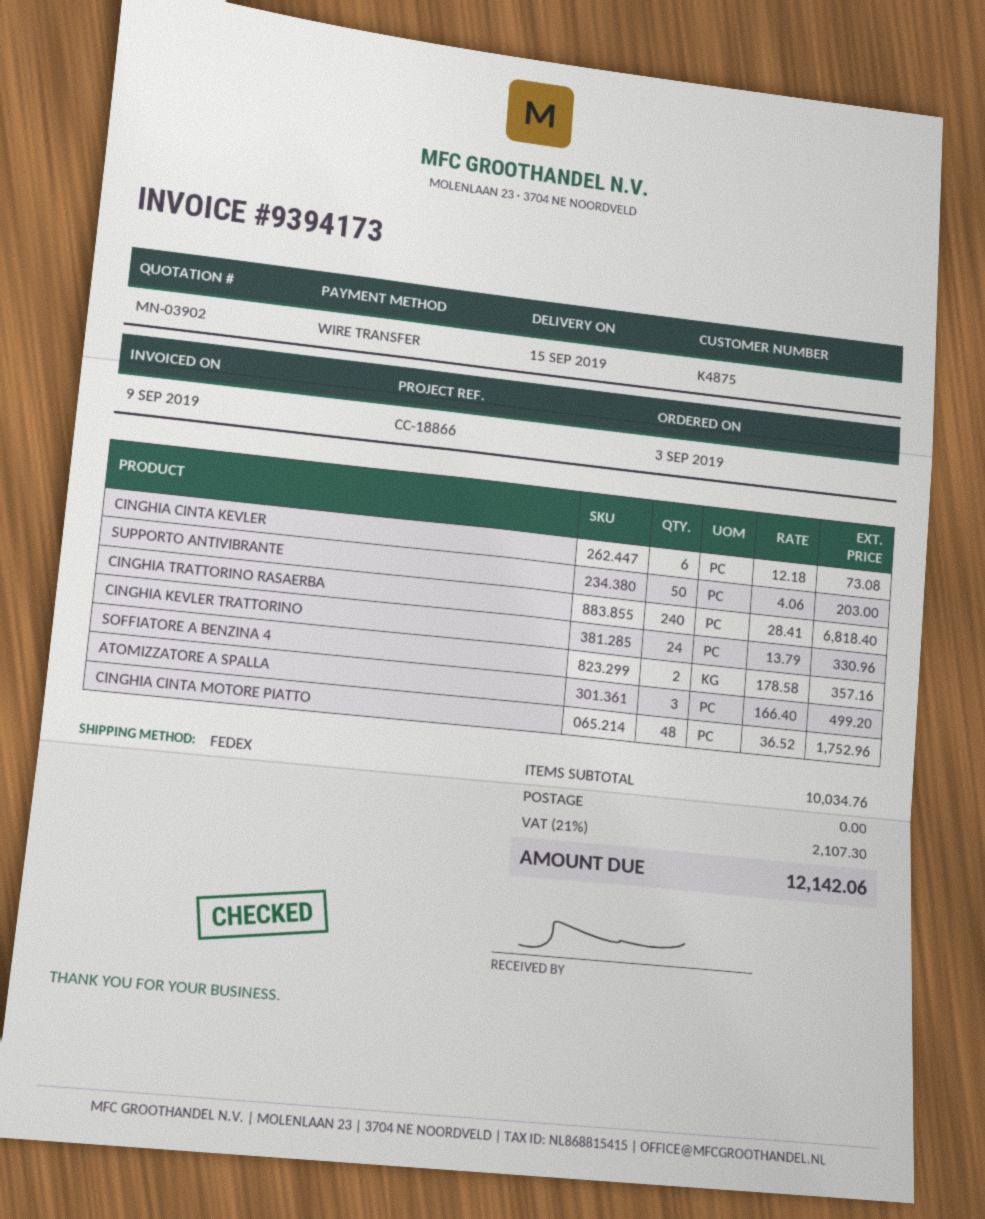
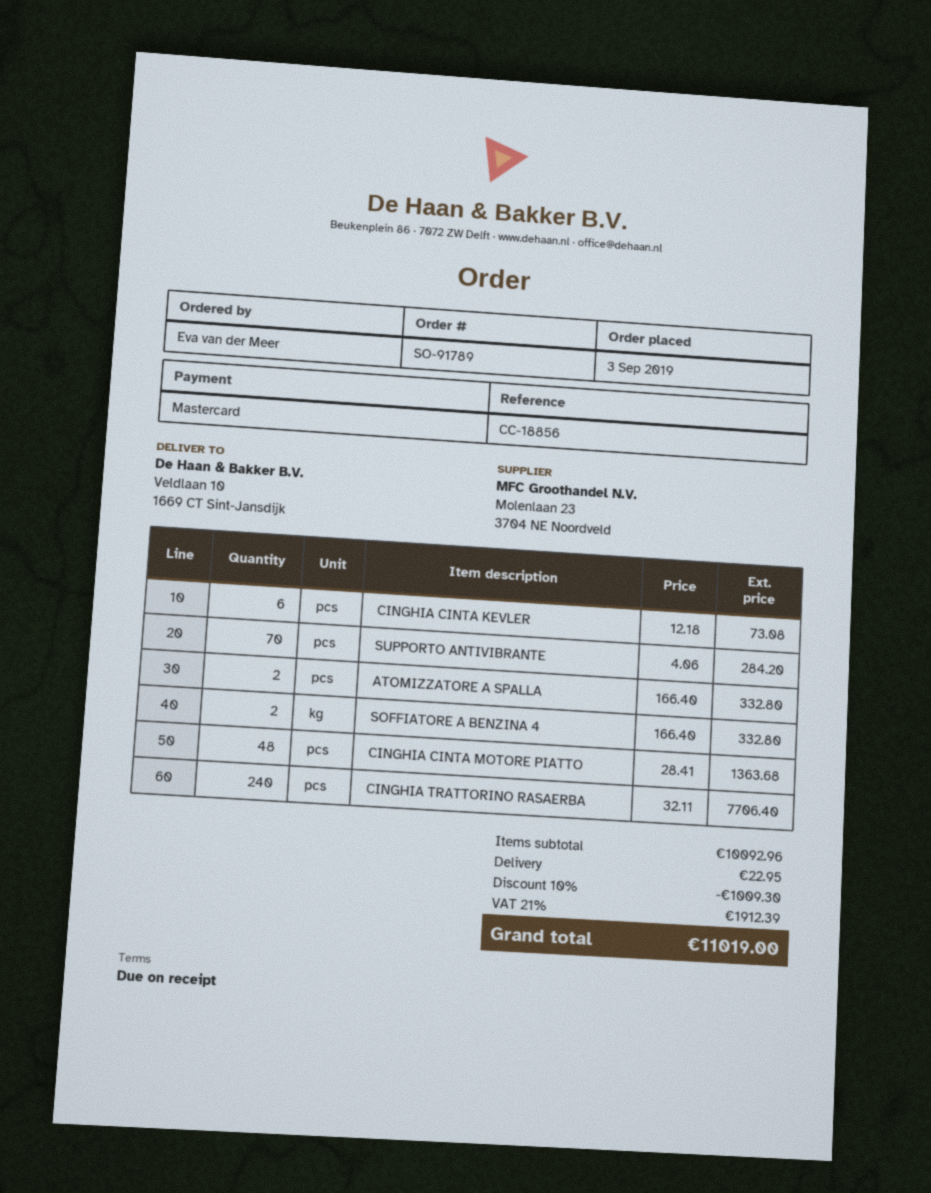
reference: CC-18866 -> CC-18856
payment method: bank transfer -> Mastercard
SUPPORTO ANTIVIBRANTE: 50 x 4.06 = 203.00 -> 70 x 4.06 = 284.20
CINGHIA TRATTORINO RASAERBA: 240 x 28.41 = 6818.40 -> 240 x 32.11 = 7706.40
CINGHIA KEVLER TRATTORINO: 24 x 13.79 = 330.96 -> none
SOFFIATORE A BENZINA 4: 2 x 178.58 = 357.16 -> 2 x 166.40 = 332.80
ATOMIZZATORE A SPALLA: 3 x 166.40 = 499.20 -> 2 x 166.40 = 332.80
CINGHIA CINTA MOTORE PIATTO: 48 x 36.52 = 1752.96 -> 48 x 28.41 = 1363.68
subtotal: 10034.76 -> 10092.96
discount: none -> 10% = 1009.30
shipping: 0.00 -> 22.95
tax: 21% = 2107.30 -> 21% = 1912.39
total: 12142.06 -> 11019.00

